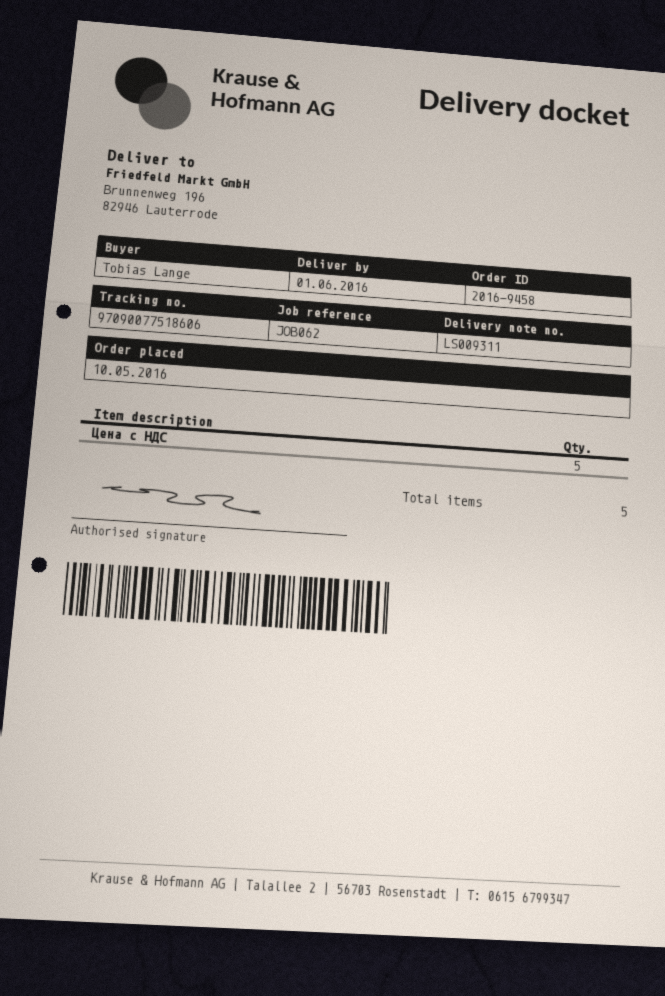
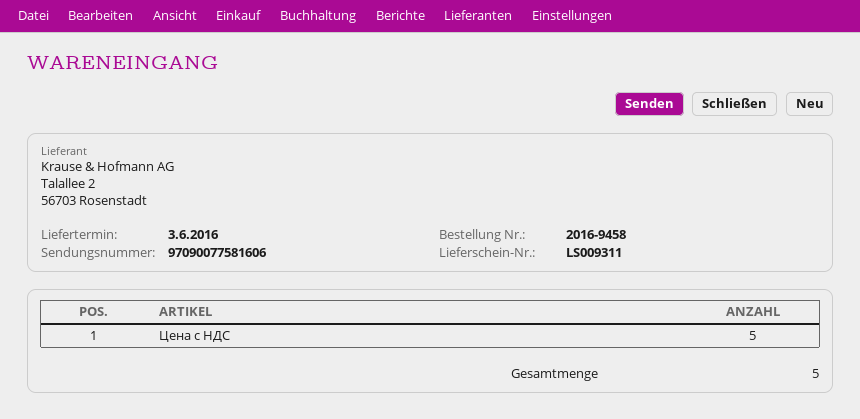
delivery date: 2016-06-01 -> 2016-06-03
tracking number: 97090077518606 -> 97090077581606

